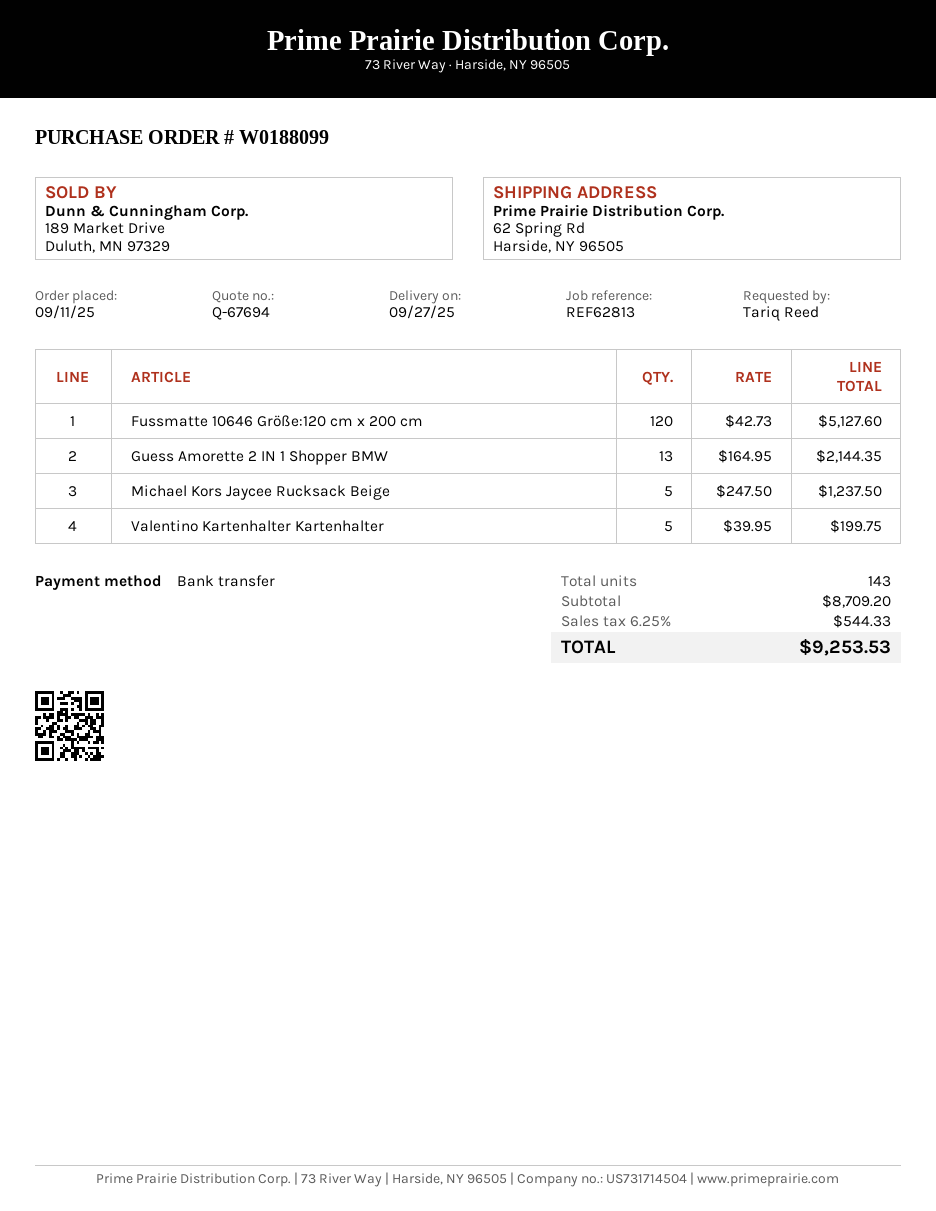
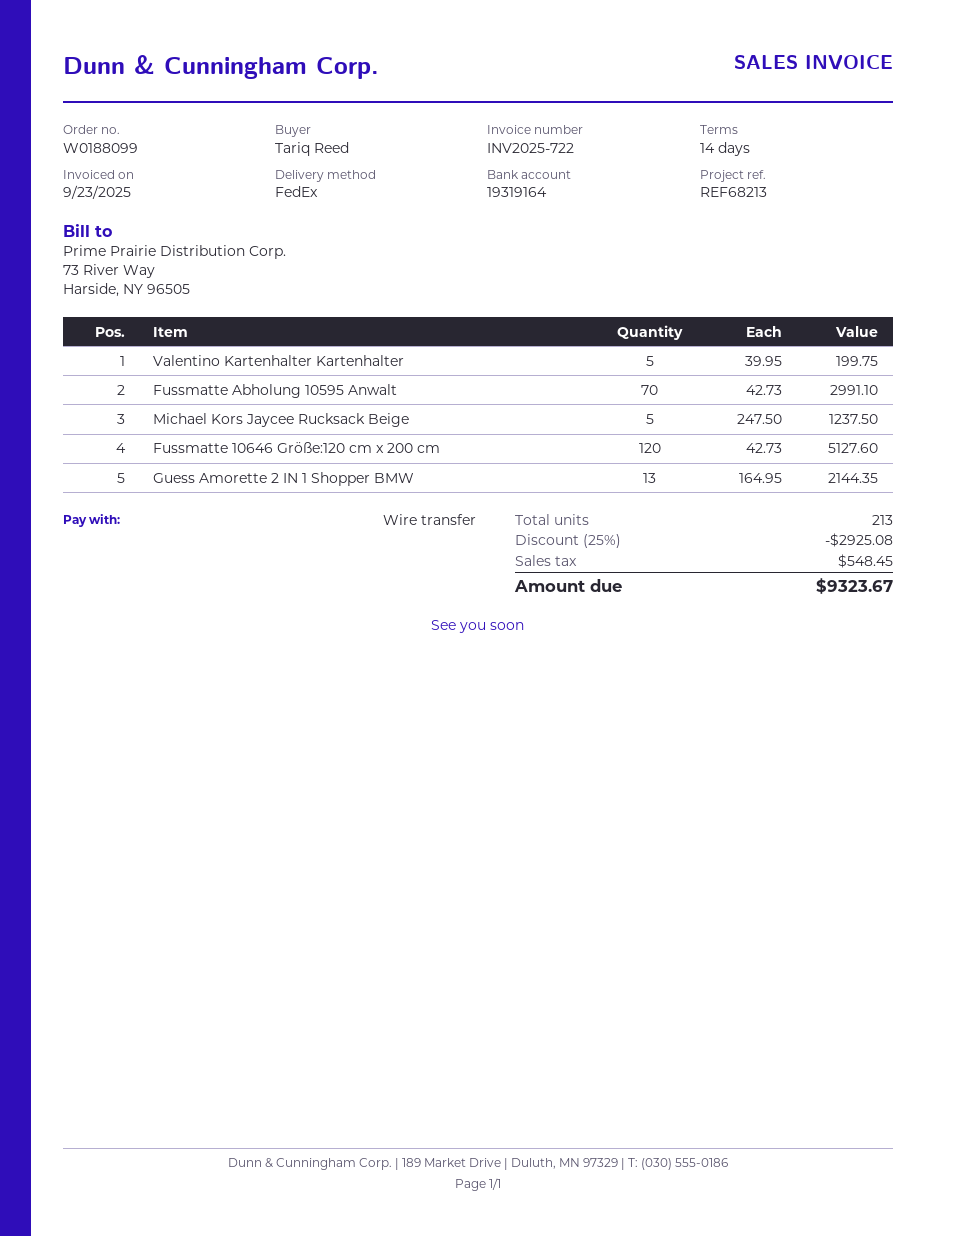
reference: REF62813 -> REF68213
Fussmatte Abholung 10595 Anwalt: none -> 70 x 42.73 = 2991.10
total quantity: 143 -> 213
discount: none -> 25% = 2925.08
tax: 544.33 -> 548.45
total: 9253.53 -> 9323.67

